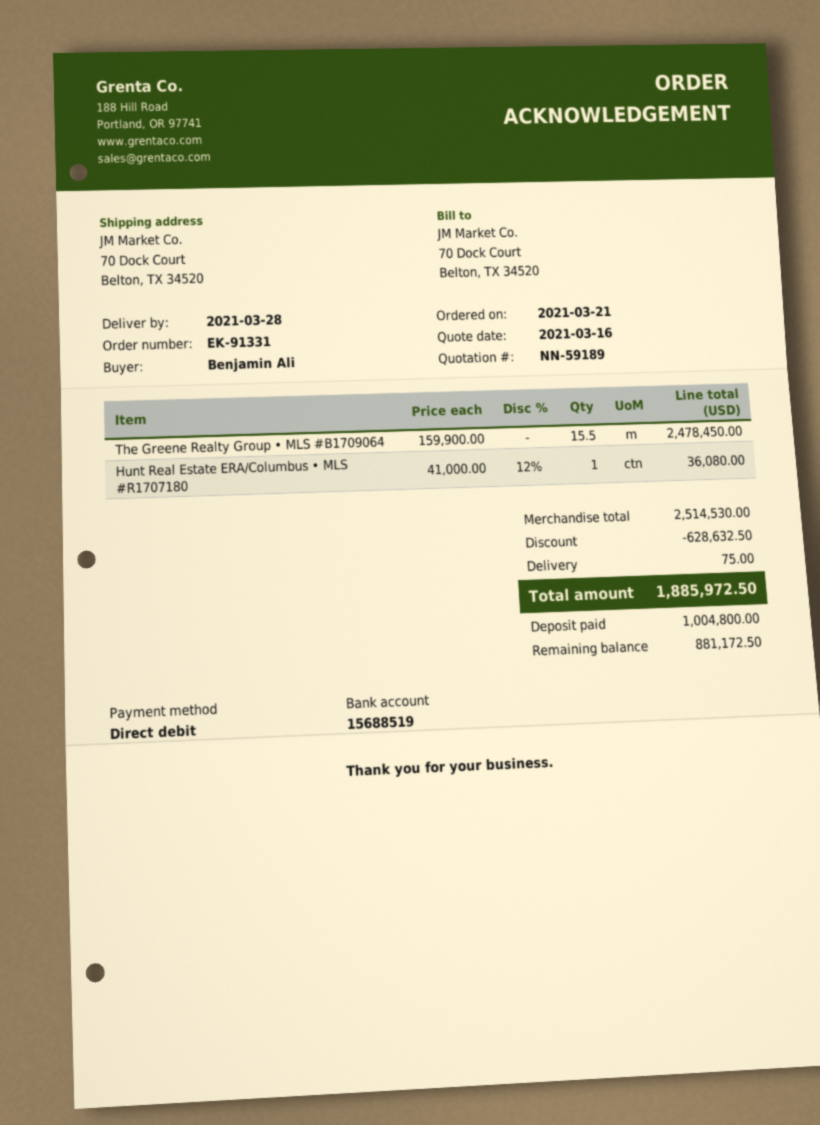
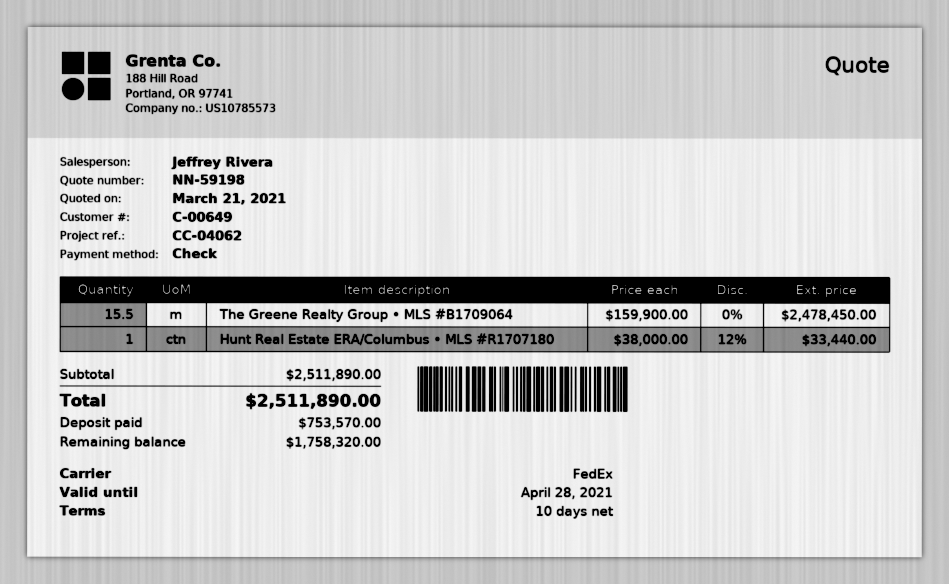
quote number: NN-59189 -> NN-59198
quote date: 2021-03-16 -> 2021-03-21
payment method: direct debit -> cheque
Hunt Real Estate ERA/Columbus • MLS #R1707180: 1 x 41000.00 - 12% = 36080.00 -> 1 x 38000.00 - 12% = 33440.00
subtotal: 2514530.00 -> 2511890.00
discount: 628632.50 -> none
shipping: 75.00 -> none
total: 1885972.50 -> 2511890.00
deposit: 1004800.00 -> 753570.00
balance: 881172.50 -> 1758320.00

